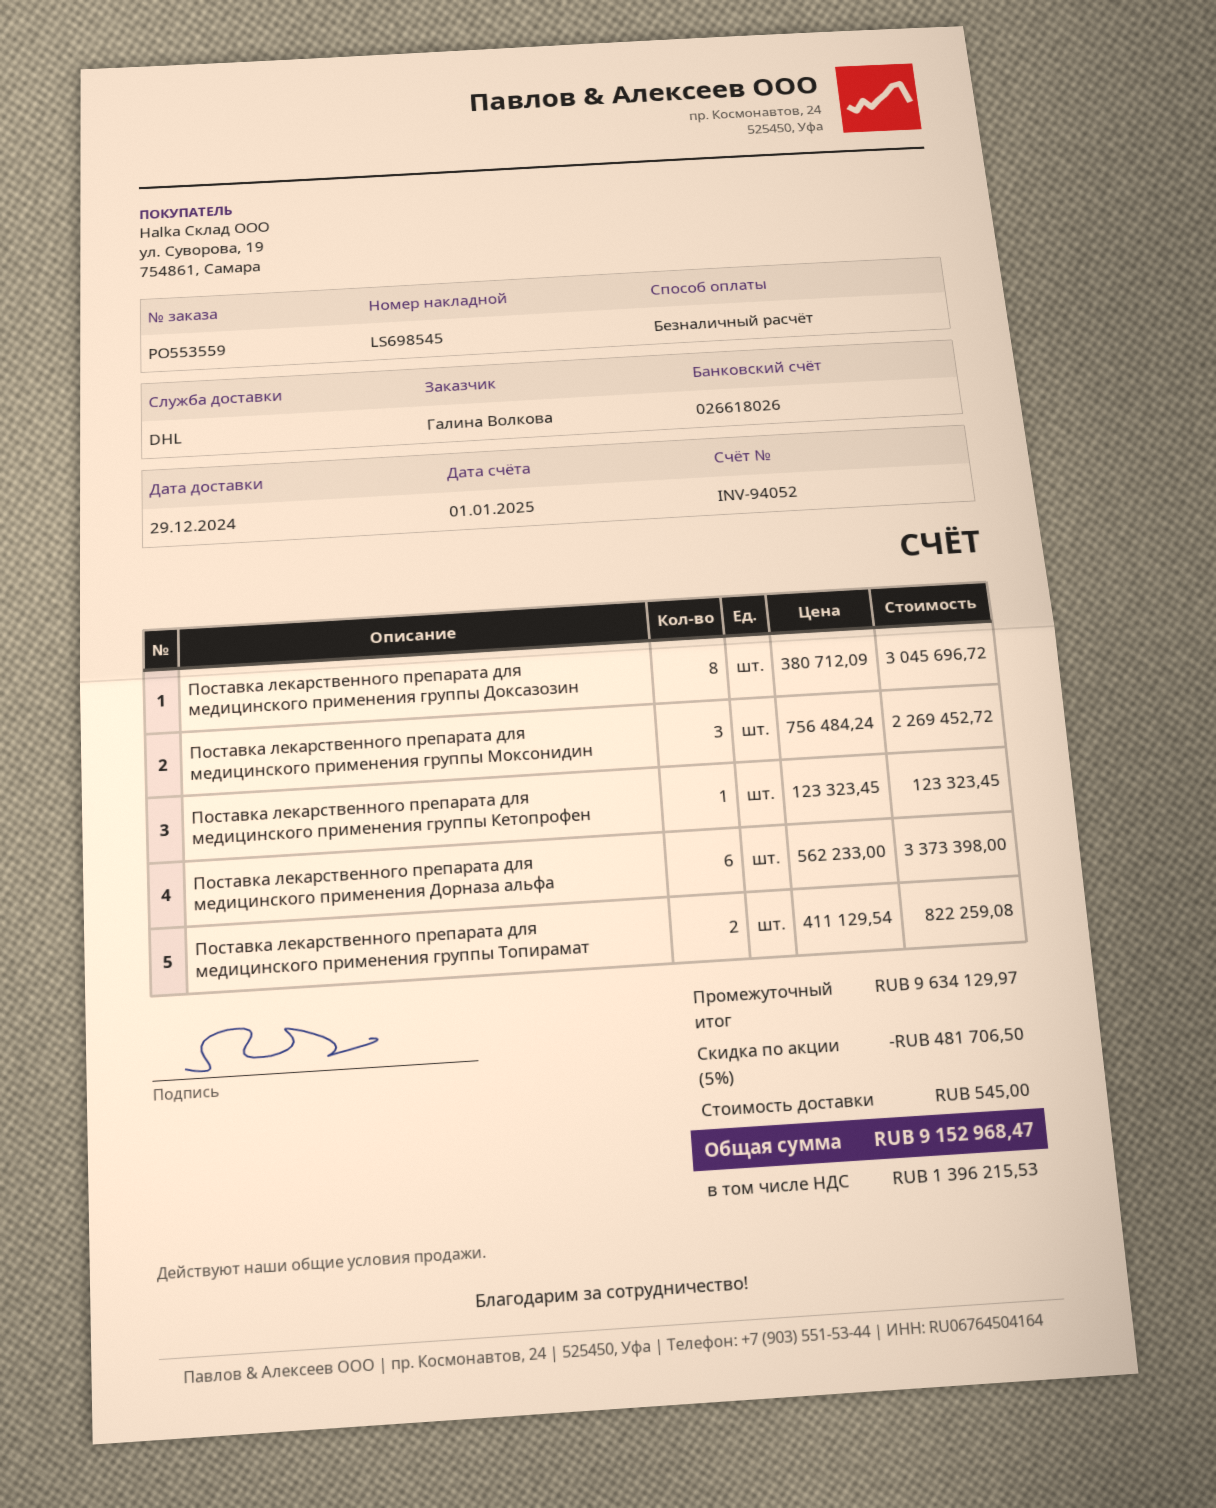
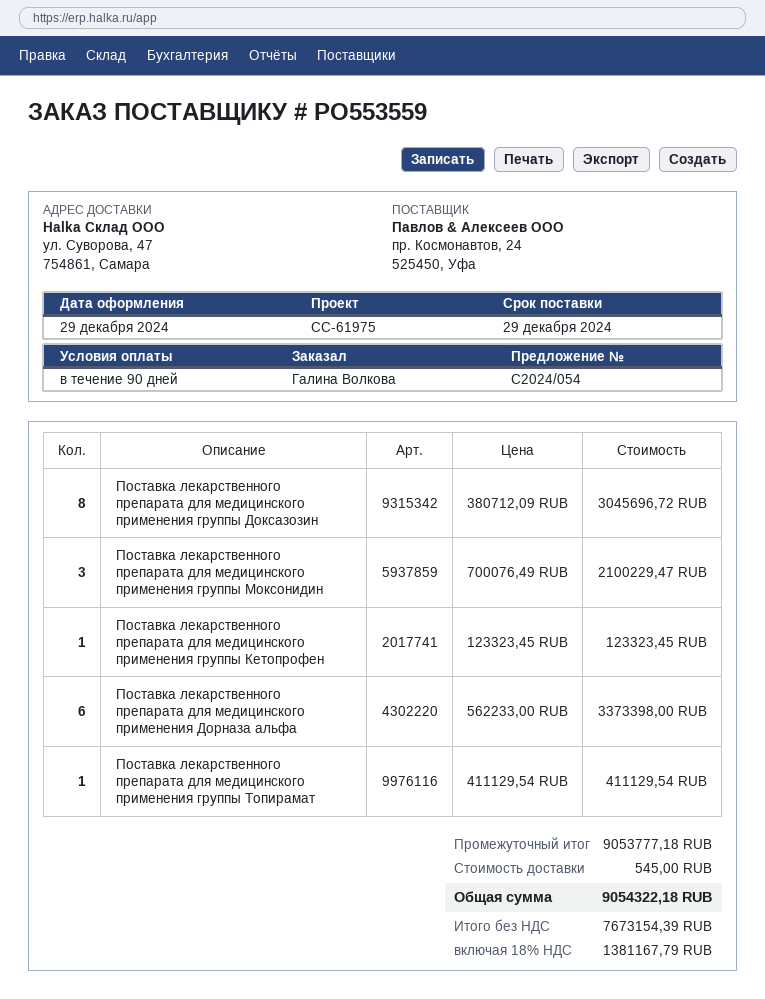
Поставка лекарственного препарата для медицинского применения группы Моксонидин: 3 x 756484.24 = 2269452.72 -> 3 x 700076.49 = 2100229.47
Поставка лекарственного препарата для медицинского применения группы Топирамат: 2 x 411129.54 = 822259.08 -> 1 x 411129.54 = 411129.54
subtotal: 9634129.97 -> 9053777.18
discount: 5% = 481706.50 -> none
tax: 1396215.53 -> 1381167.79
total: 9152968.47 -> 9054322.18

